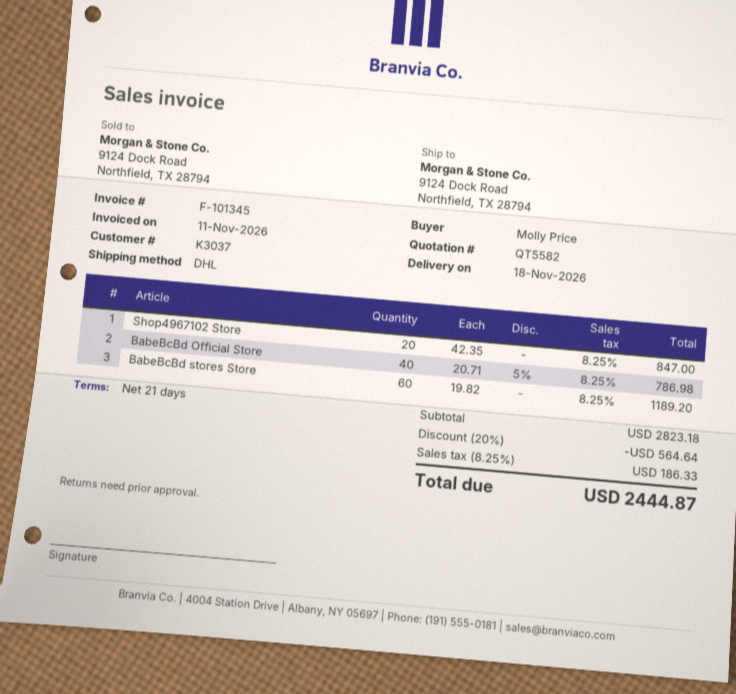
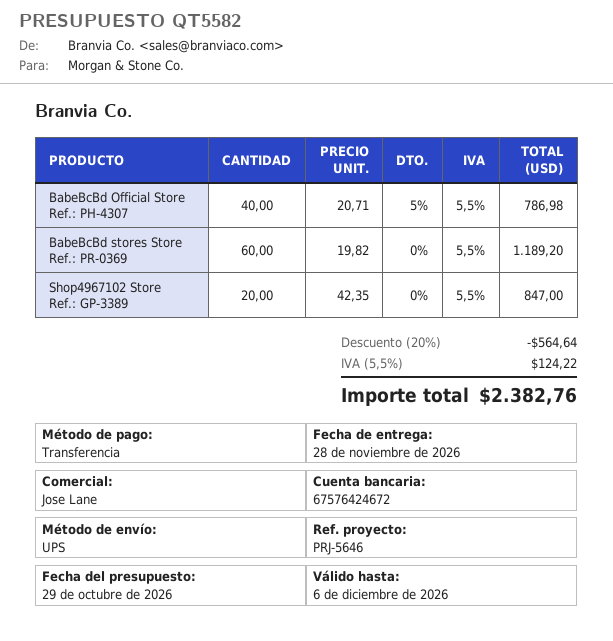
delivery date: 2026-11-18 -> 2026-11-28
shipping method: DHL -> UPS
tax: 8.25% = 186.33 -> 5.5% = 124.22
total: 2444.87 -> 2382.76

